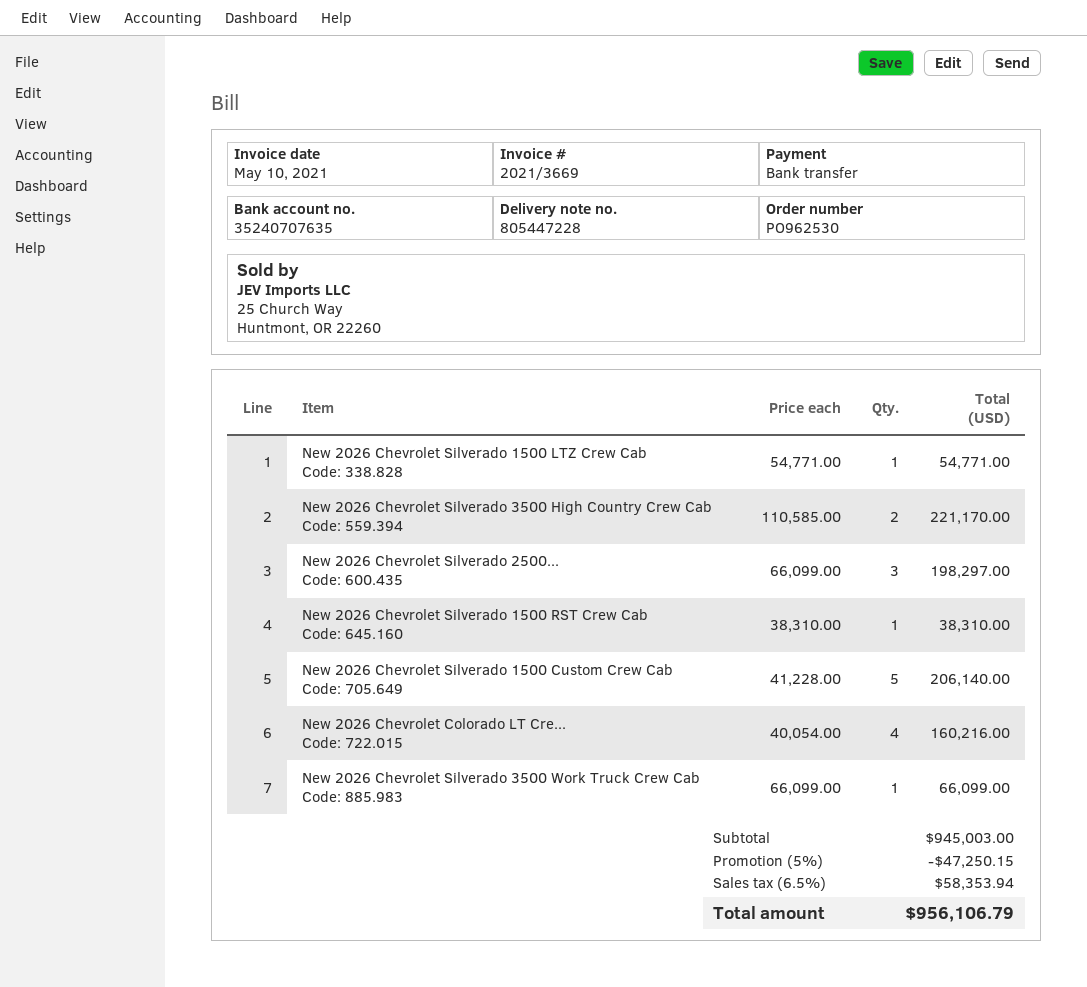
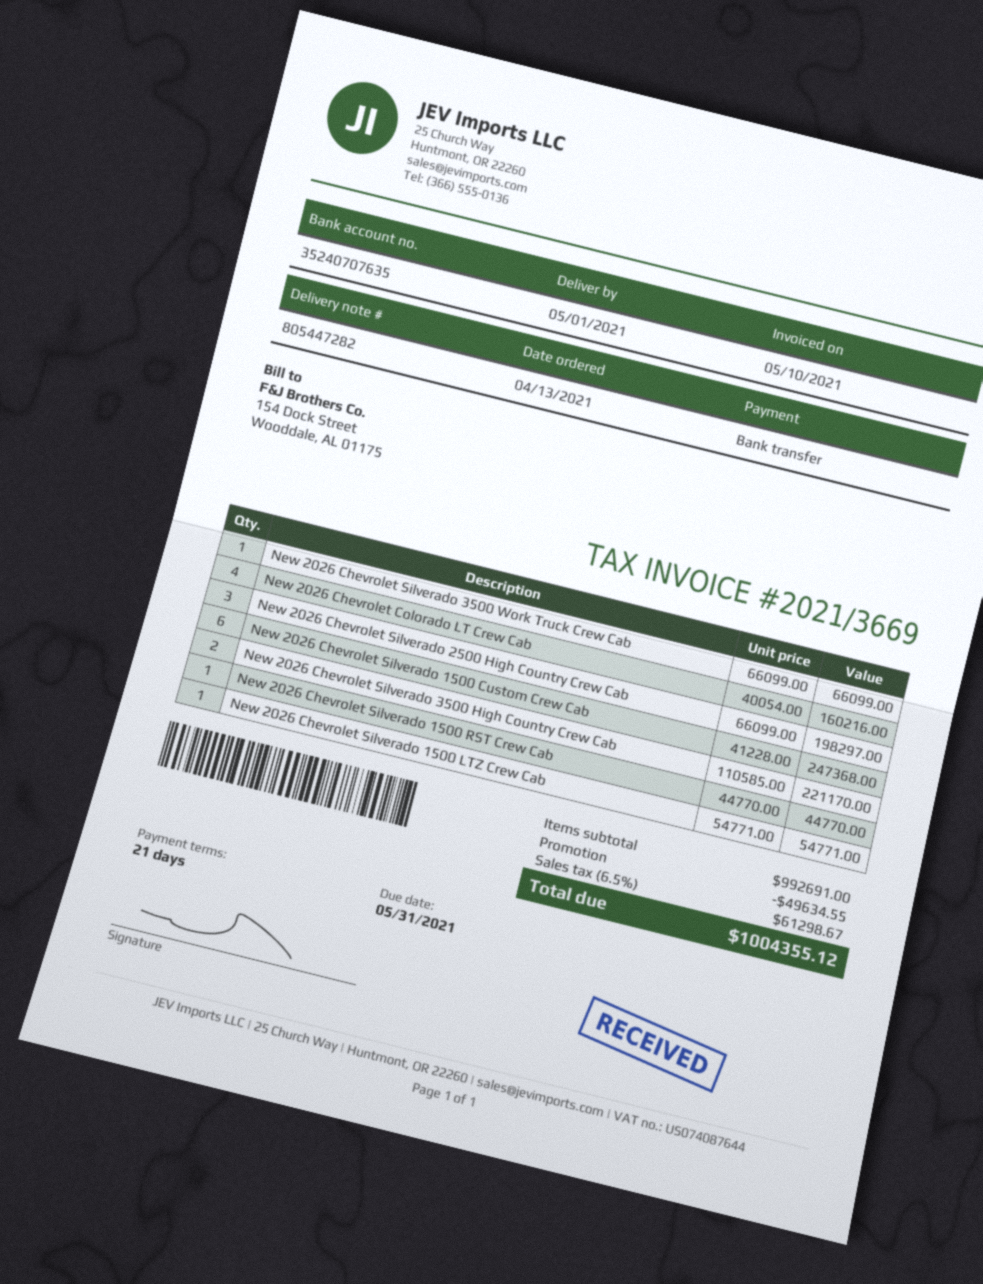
delivery note number: 805447228 -> 805447282
New 2026 Chevrolet Silverado 1500 RST Crew Cab: 1 x 38310.00 = 38310.00 -> 1 x 44770.00 = 44770.00
New 2026 Chevrolet Silverado 1500 Custom Crew Cab: 5 x 41228.00 = 206140.00 -> 6 x 41228.00 = 247368.00
subtotal: 945003.00 -> 992691.00
discount: 47250.15 -> 49634.55
tax: 6.5% = 58353.94 -> 6.5% = 61298.67
total: 956106.79 -> 1004355.12

